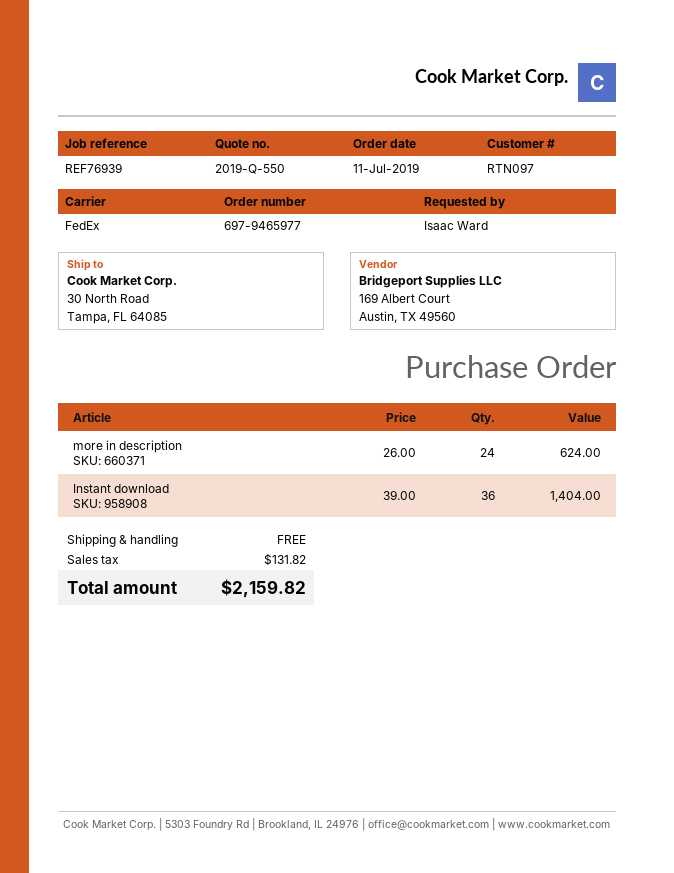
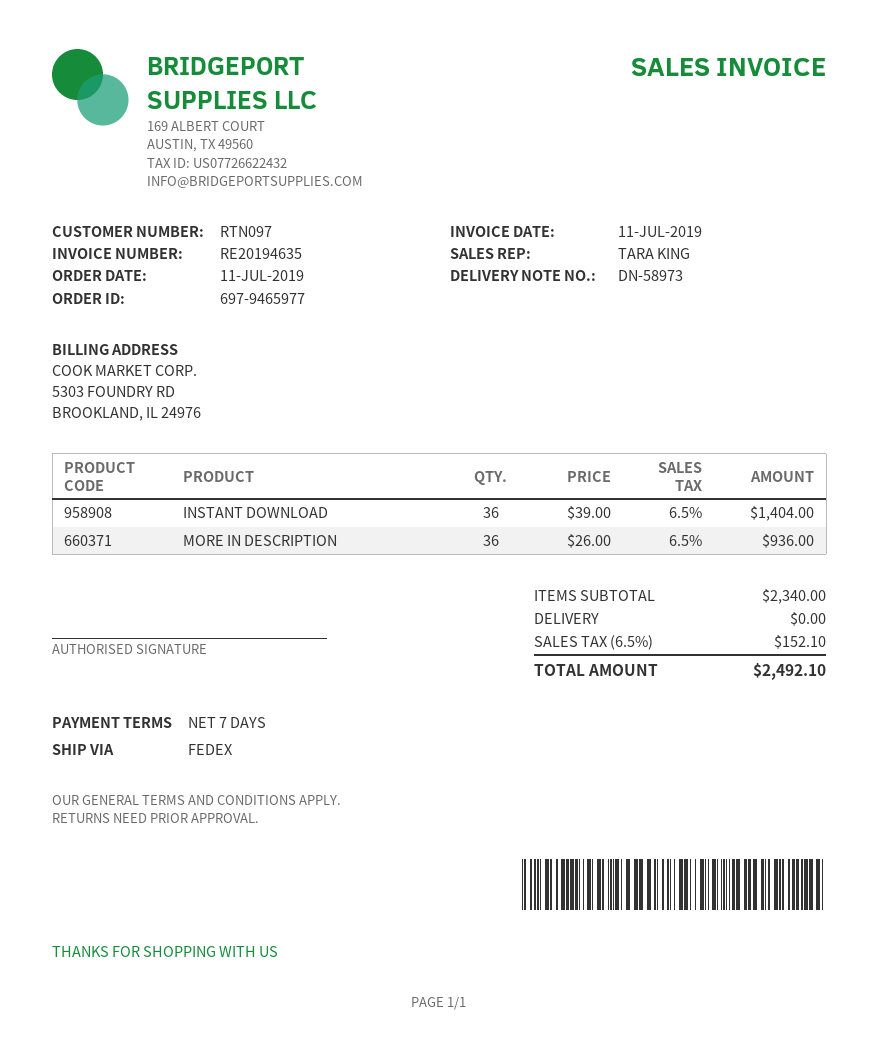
more in description: 24 x 26.00 = 624.00 -> 36 x 26.00 = 936.00
tax: 131.82 -> 152.10
total: 2159.82 -> 2492.10

